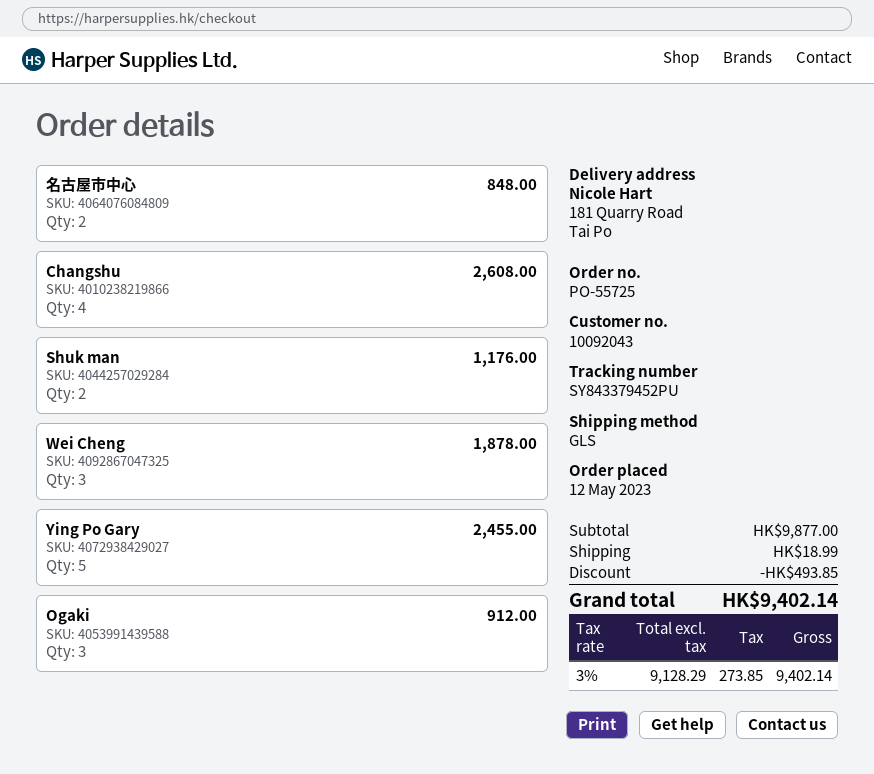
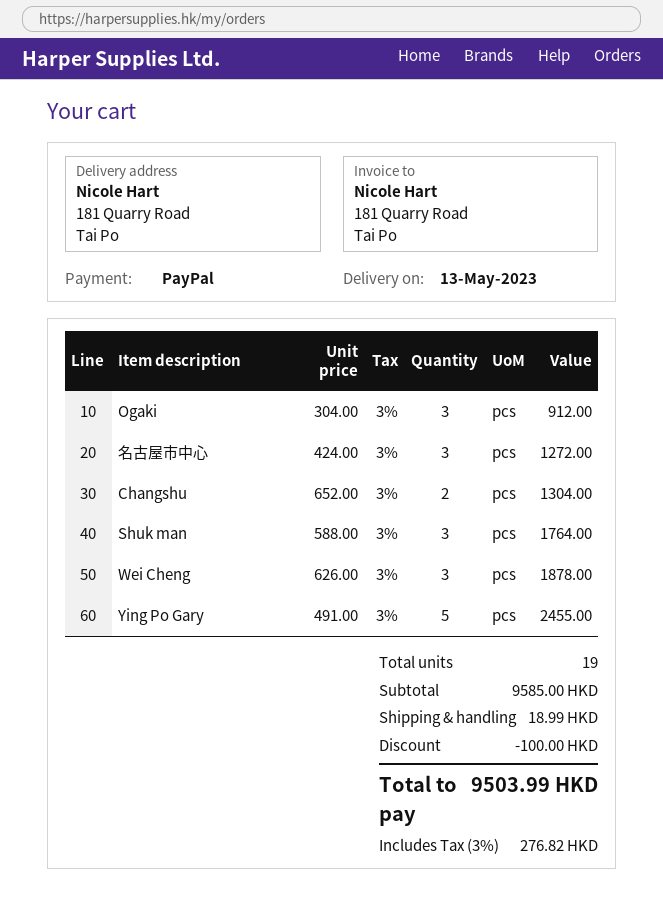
名古屋市中心: 2 for 848.00 -> 3 for 1272.00
Changshu: 4 for 2608.00 -> 2 for 1304.00
Shuk man: 2 for 1176.00 -> 3 for 1764.00
subtotal: 9877.00 -> 9585.00
discount: 493.85 -> 100.00
tax: 3% = 273.85 -> 3% = 276.82
total: 9402.14 -> 9503.99

